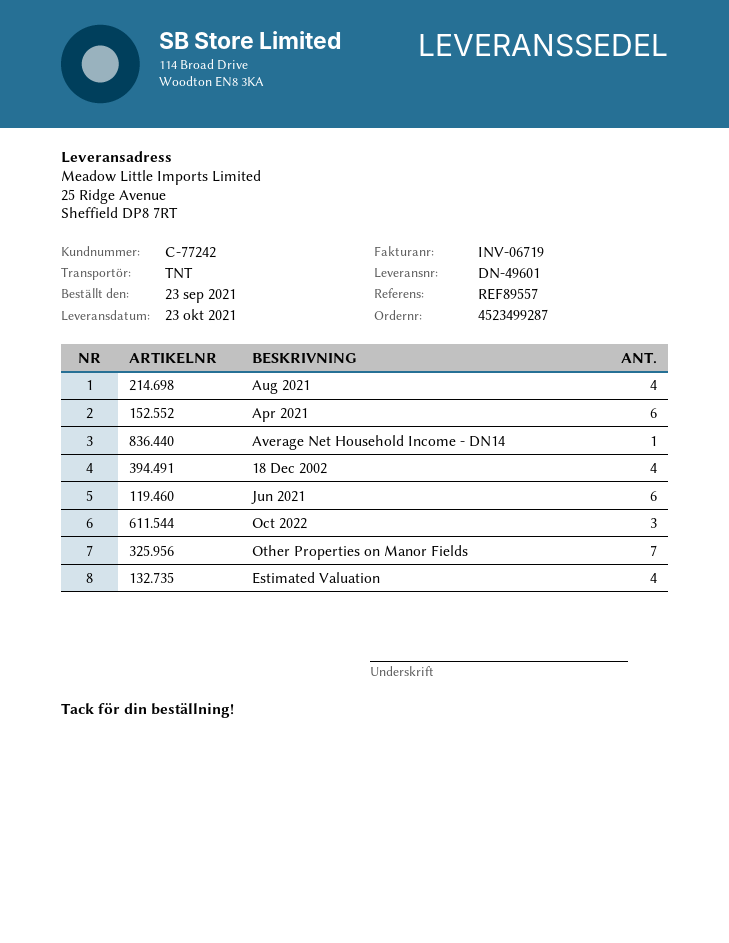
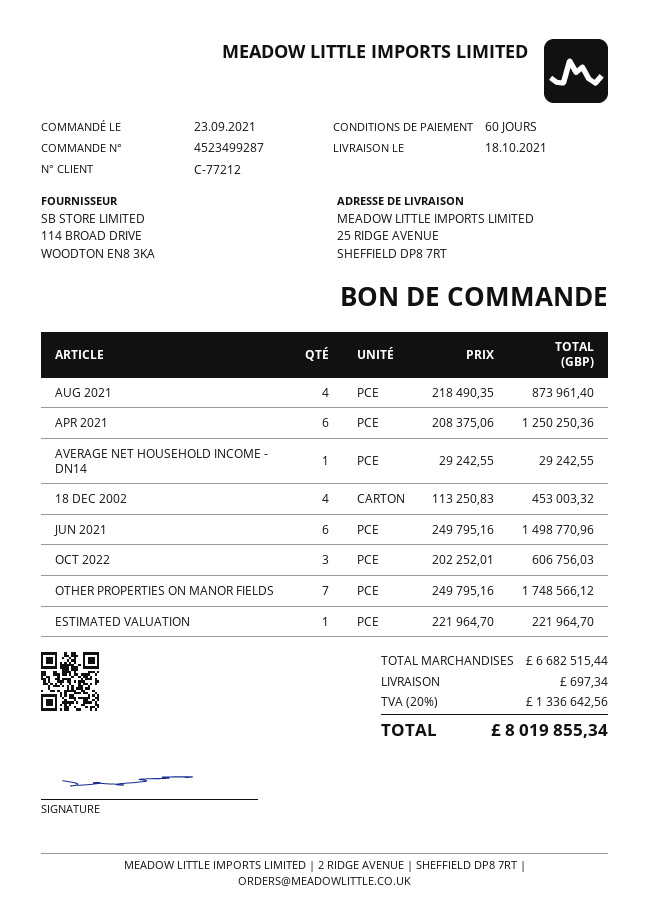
delivery date: 2021-10-23 -> 2021-10-18
customer number: C-77242 -> C-77212
Estimated Valuation: 4 -> 1

